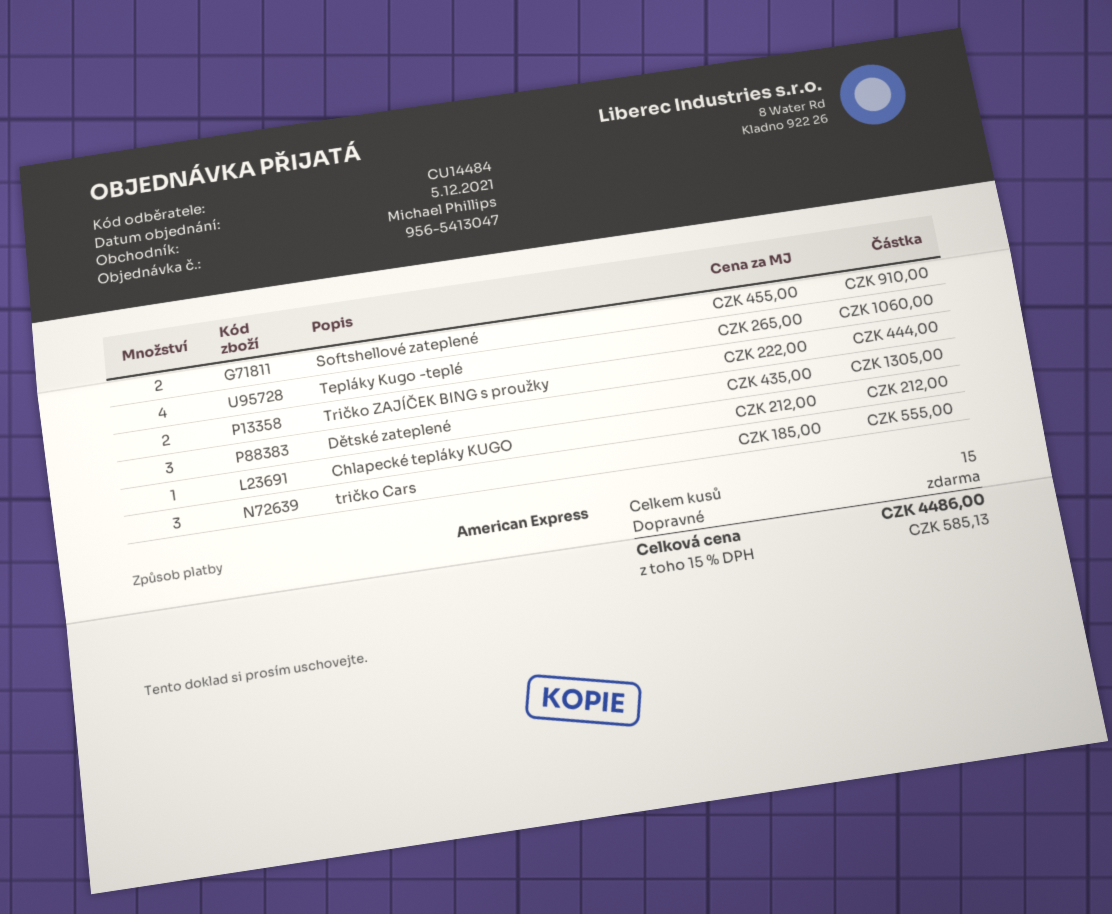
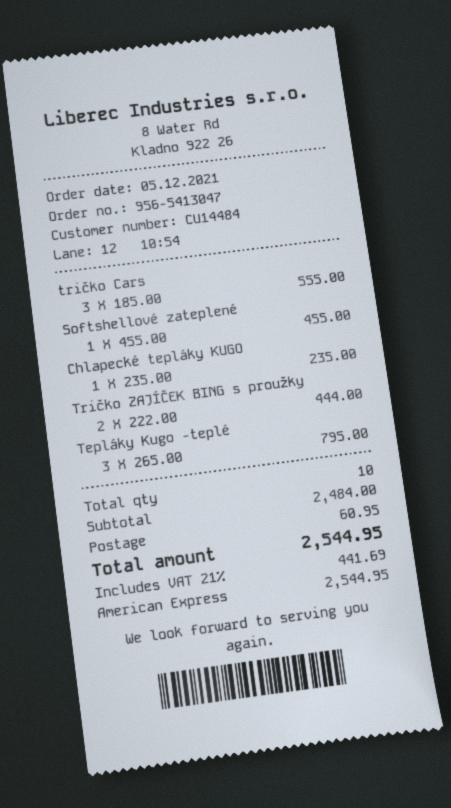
Softshellové zateplené: 2 x 455.00 = 910.00 -> 1 x 455.00 = 455.00
Tepláky Kugo -teplé: 4 x 265.00 = 1060.00 -> 3 x 265.00 = 795.00
Dětské zateplené: 3 x 435.00 = 1305.00 -> none
Chlapecké tepláky KUGO: 1 x 212.00 = 212.00 -> 1 x 235.00 = 235.00
total quantity: 15 -> 10
shipping: 0.00 -> 60.95
tax: 15% = 585.13 -> 21% = 441.69
total: 4486.00 -> 2544.95

